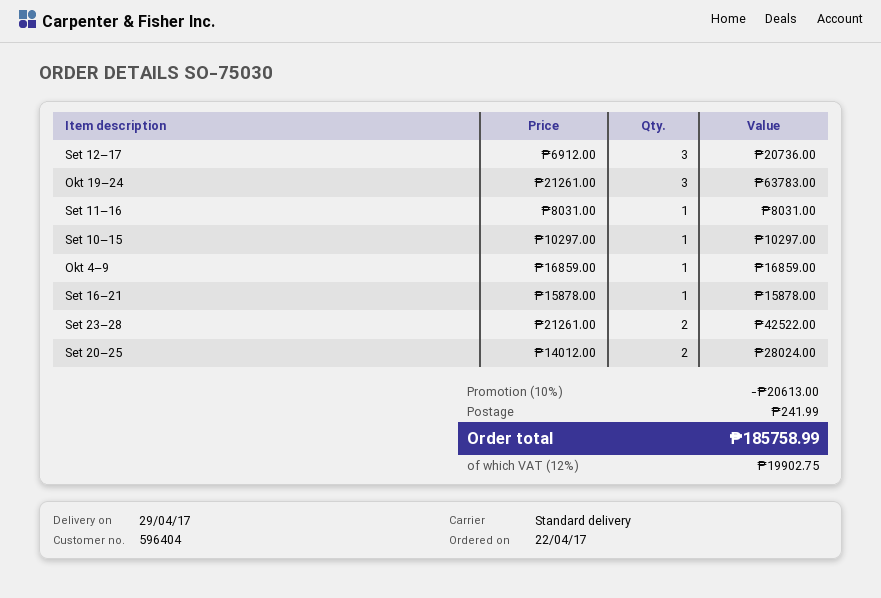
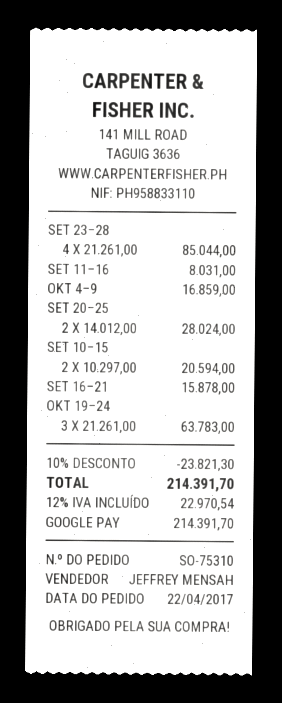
order number: SO-75030 -> SO-75310
Set 12–17: 3 x 6912.00 = 20736.00 -> none
Set 10–15: 1 x 10297.00 = 10297.00 -> 2 x 10297.00 = 20594.00
Set 23–28: 2 x 21261.00 = 42522.00 -> 4 x 21261.00 = 85044.00
discount: 10% = 20613.00 -> 10% = 23821.30
shipping: 241.99 -> none
tax: 12% = 19902.75 -> 12% = 22970.54
total: 185758.99 -> 214391.70

